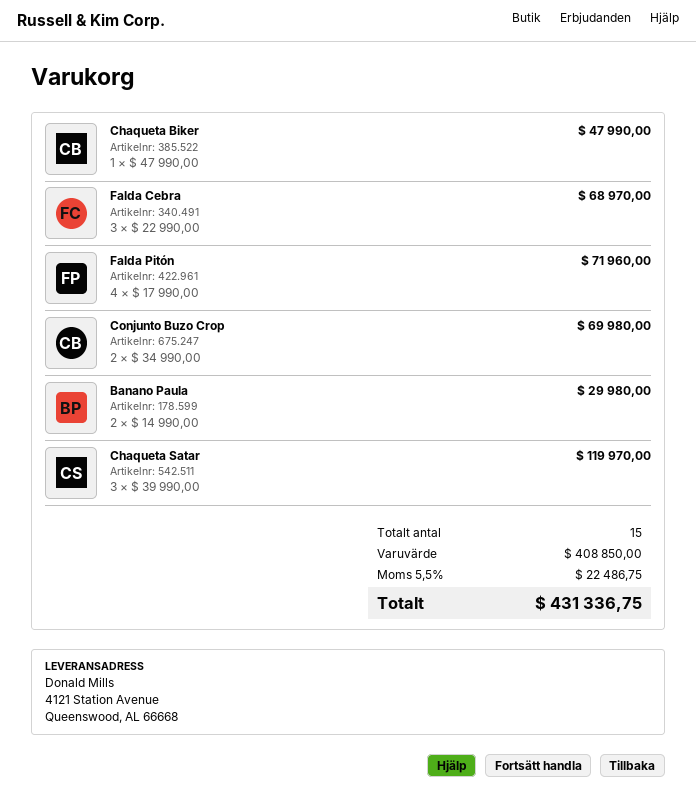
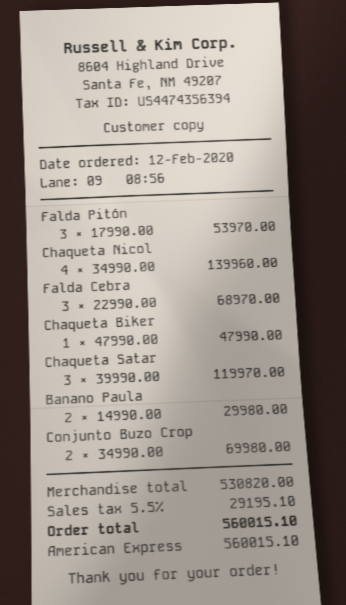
Falda Pitón: 4 x 17990.00 = 71960.00 -> 3 x 17990.00 = 53970.00
Chaqueta Nicol: none -> 4 x 34990.00 = 139960.00
subtotal: 408850.00 -> 530820.00
tax: 5.5% = 22486.75 -> 5.5% = 29195.10
total: 431336.75 -> 560015.10

